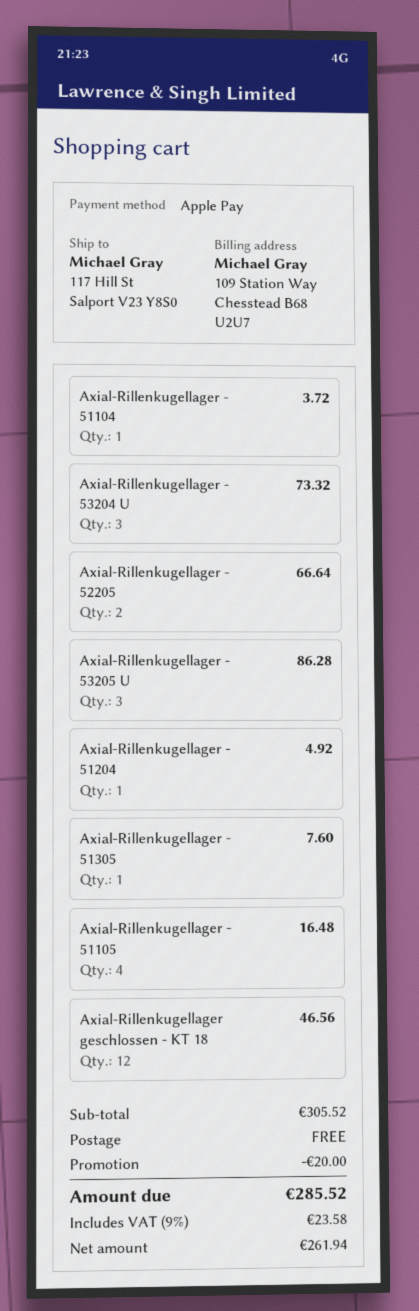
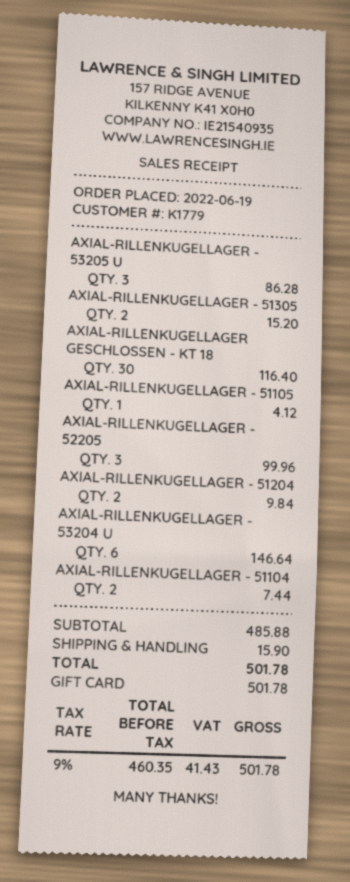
payment method: Apple Pay -> gift card
Axial-Rillenkugellager - 51104: 1 for 3.72 -> 2 for 7.44
Axial-Rillenkugellager - 53204 U: 3 for 73.32 -> 6 for 146.64
Axial-Rillenkugellager - 52205: 2 for 66.64 -> 3 for 99.96
Axial-Rillenkugellager - 51204: 1 for 4.92 -> 2 for 9.84
Axial-Rillenkugellager - 51305: 1 for 7.60 -> 2 for 15.20
Axial-Rillenkugellager - 51105: 4 for 16.48 -> 1 for 4.12
Axial-Rillenkugellager geschlossen - KT 18: 12 for 46.56 -> 30 for 116.40
subtotal: 305.52 -> 485.88
discount: 20.00 -> none
shipping: 0.00 -> 15.90
net: 261.94 -> 460.35
tax: 9% = 23.58 -> 9% = 41.43
total: 285.52 -> 501.78

